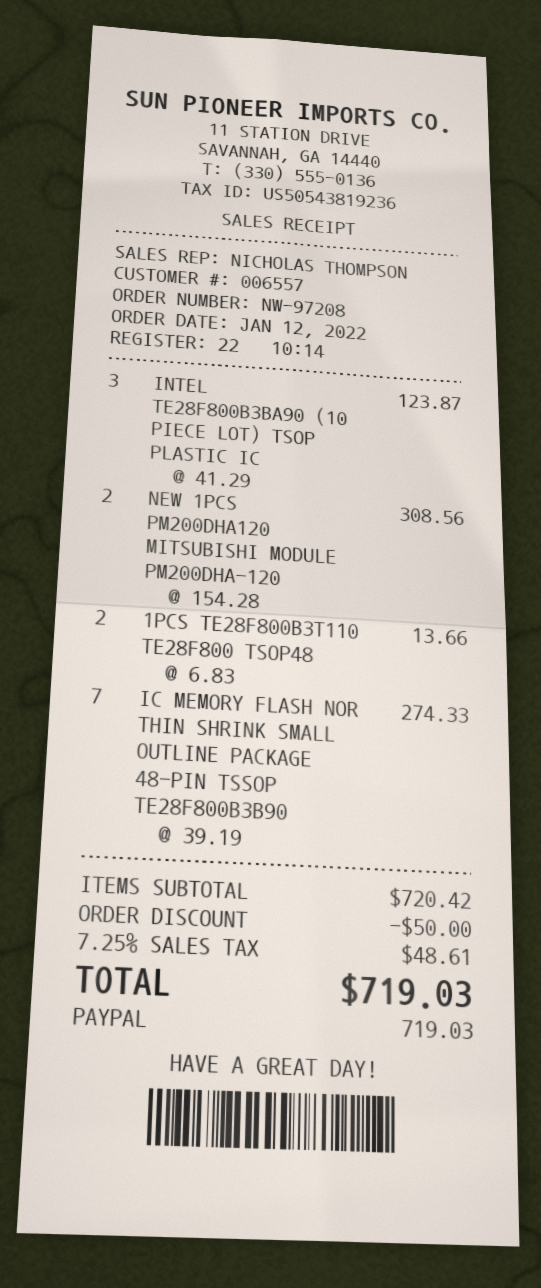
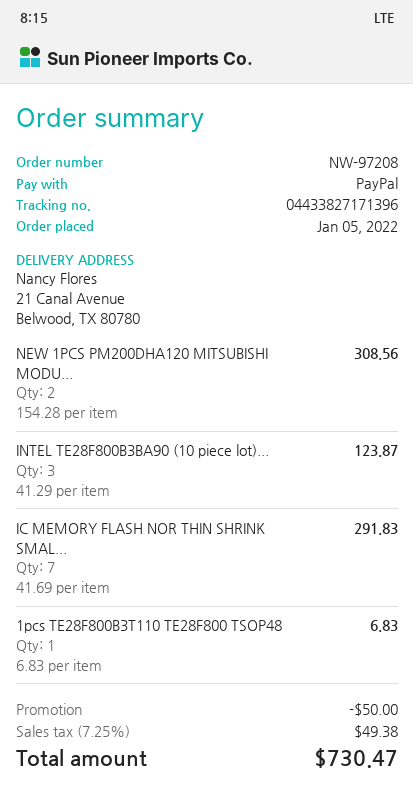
order date: 2022-01-12 -> 2022-01-05
1PCS TE28F800B3T110 TE28F800 TSOP48: 2 x 6.83 = 13.66 -> 1 x 6.83 = 6.83
IC MEMORY FLASH NOR THIN SHRINK SMALL OUTLINE PACKAGE 48-PIN TSSOP TE28F800B3B90: 7 x 39.19 = 274.33 -> 7 x 41.69 = 291.83
tax: 7.25% = 48.61 -> 7.25% = 49.38
total: 719.03 -> 730.47

